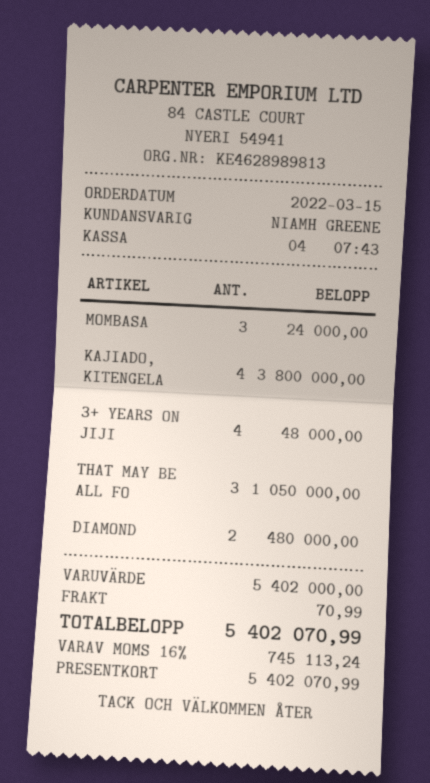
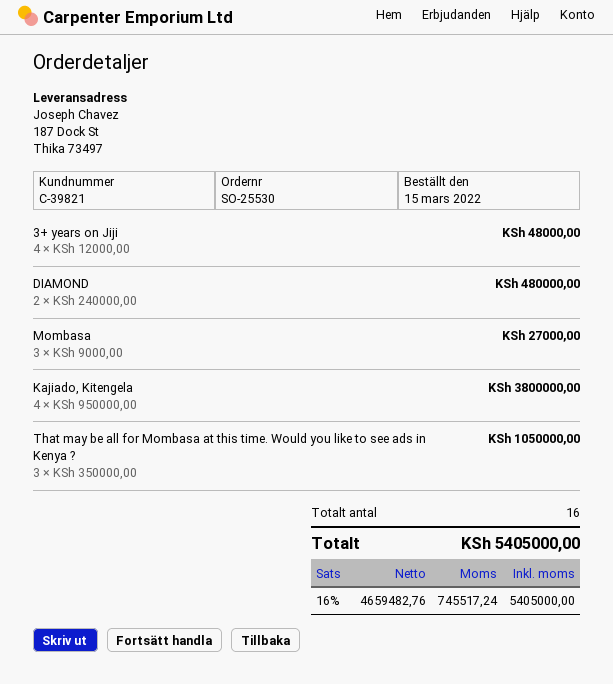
MOMBASA: 3 for 24000.00 -> 3 for 27000.00
shipping: 70.99 -> none
tax: 16% = 745113.24 -> 16% = 745517.24
total: 5402070.99 -> 5405000.00

